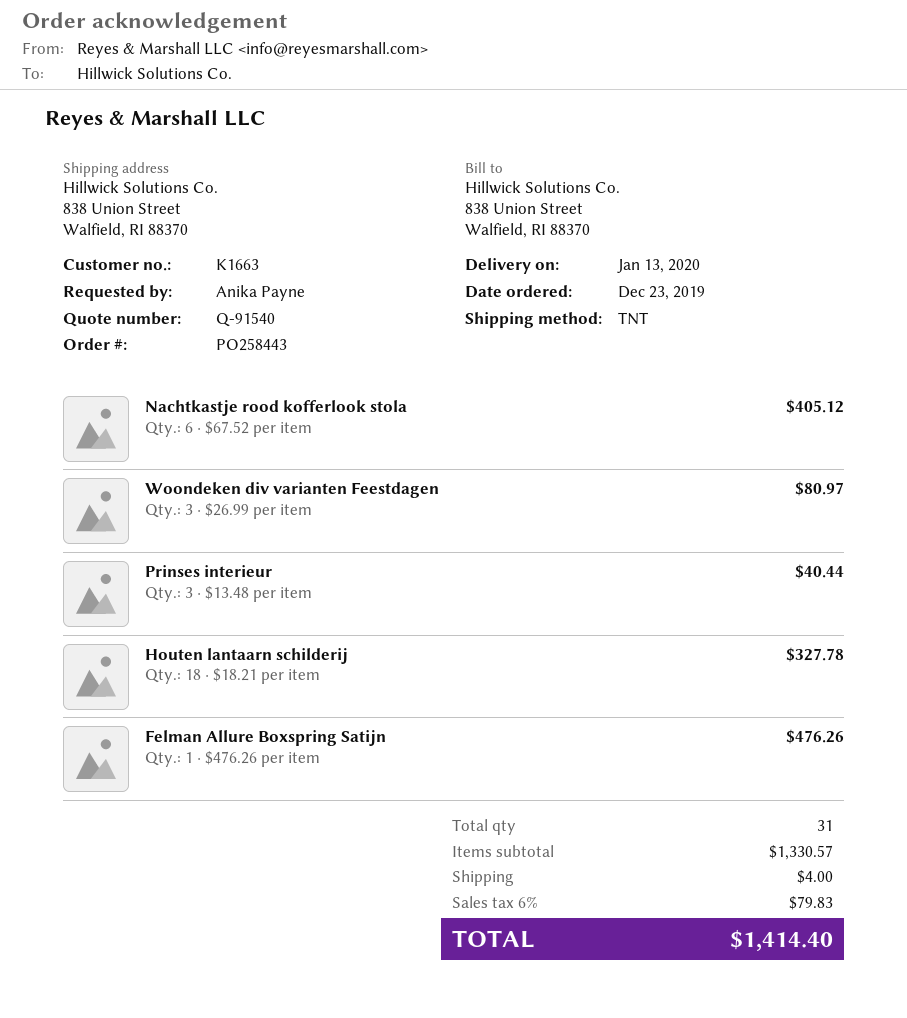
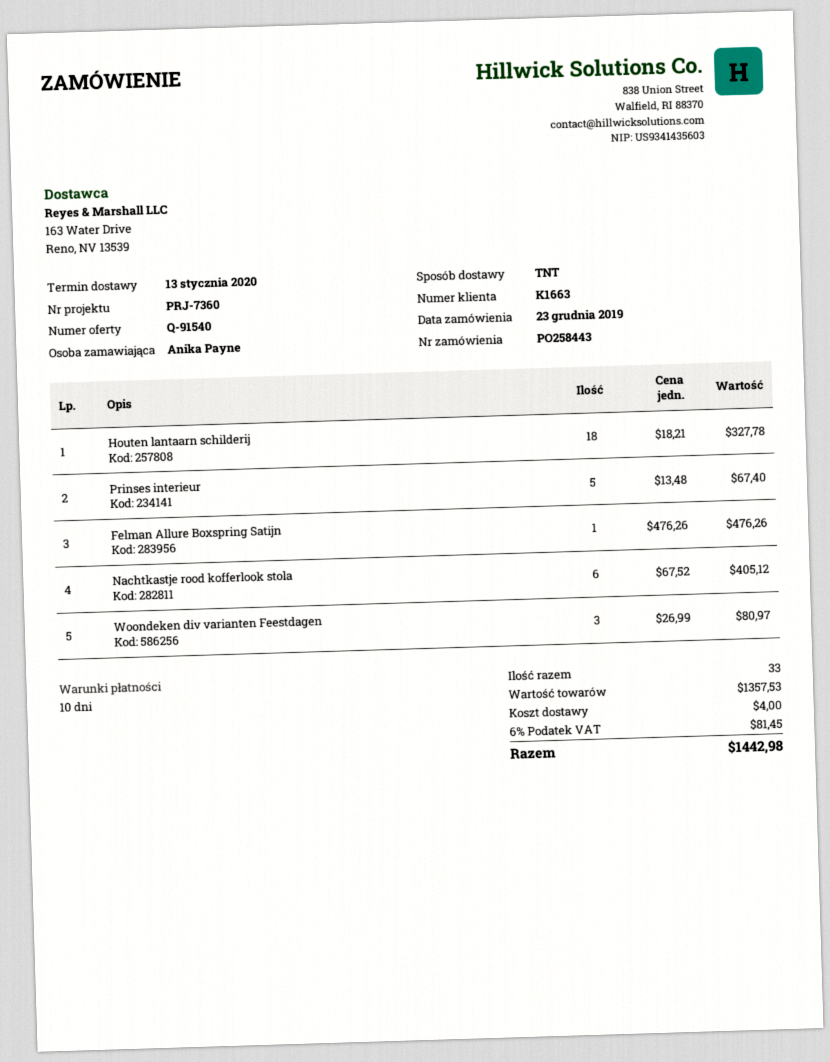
Prinses interieur: 3 x 13.48 = 40.44 -> 5 x 13.48 = 67.40
total quantity: 31 -> 33
subtotal: 1330.57 -> 1357.53
tax: 6% = 79.83 -> 6% = 81.45
total: 1414.40 -> 1442.98

